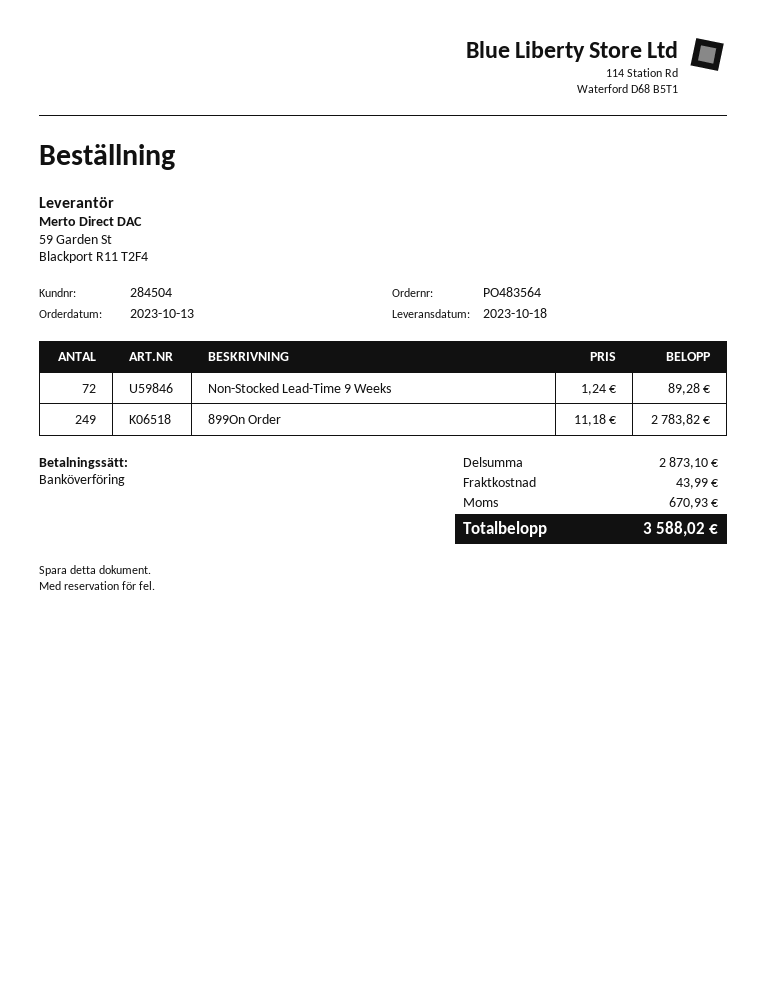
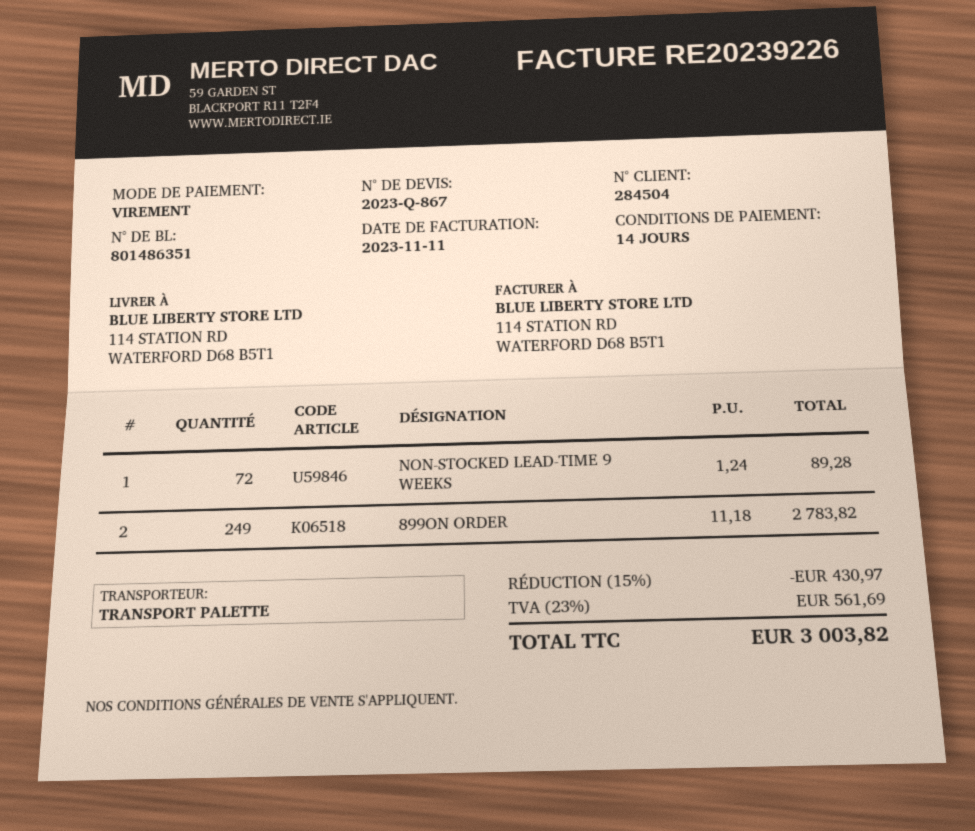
discount: none -> 15% = 430.97
shipping: 43.99 -> none
tax: 670.93 -> 561.69
total: 3588.02 -> 3003.82

